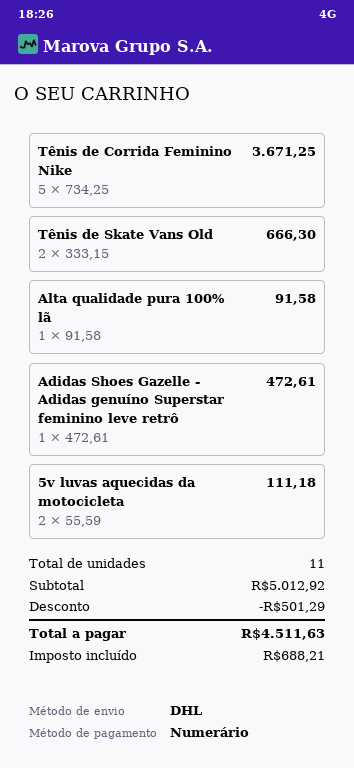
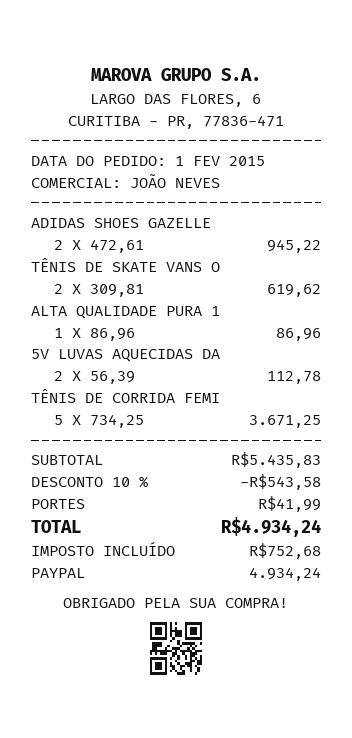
payment method: cash -> PayPal
Tênis de Skate Vans Old: 2 x 333.15 = 666.30 -> 2 x 309.81 = 619.62
Alta qualidade pura 100% lã: 1 x 91.58 = 91.58 -> 1 x 86.96 = 86.96
Adidas Shoes Gazelle - Adidas genuíno Superstar feminino leve retrô: 1 x 472.61 = 472.61 -> 2 x 472.61 = 945.22
5v luvas aquecidas da motocicleta: 2 x 55.59 = 111.18 -> 2 x 56.39 = 112.78
subtotal: 5012.92 -> 5435.83
discount: 501.29 -> 543.58
shipping: none -> 41.99
tax: 688.21 -> 752.68
total: 4511.63 -> 4934.24

